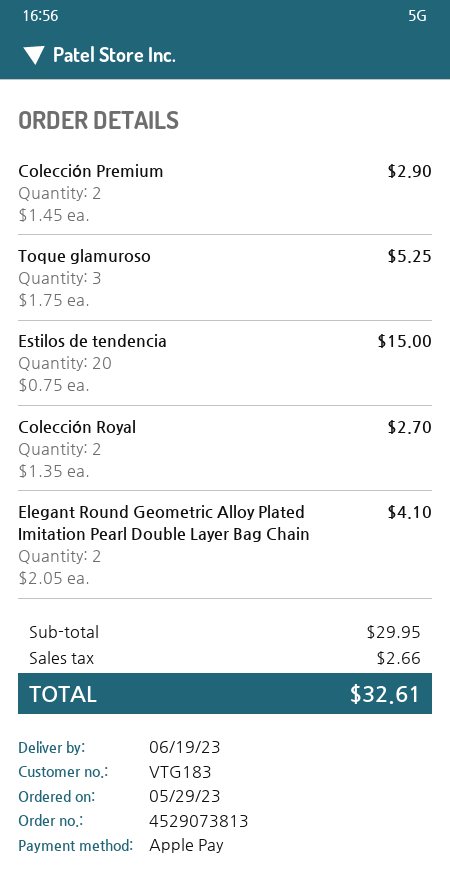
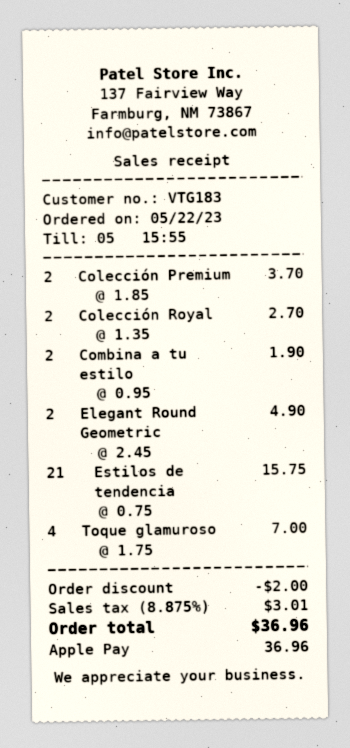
order date: 2023-05-29 -> 2023-05-22
Colección Premium: 2 x 1.45 = 2.90 -> 2 x 1.85 = 3.70
Toque glamuroso: 3 x 1.75 = 5.25 -> 4 x 1.75 = 7.00
Estilos de tendencia: 20 x 0.75 = 15.00 -> 21 x 0.75 = 15.75
Elegant Round Geometric Alloy Plated Imitation Pearl Double Layer Bag Chain: 2 x 2.05 = 4.10 -> 2 x 2.45 = 4.90
Combina a tu estilo: none -> 2 x 0.95 = 1.90
discount: none -> 2.00
tax: 2.66 -> 3.01
total: 32.61 -> 36.96

